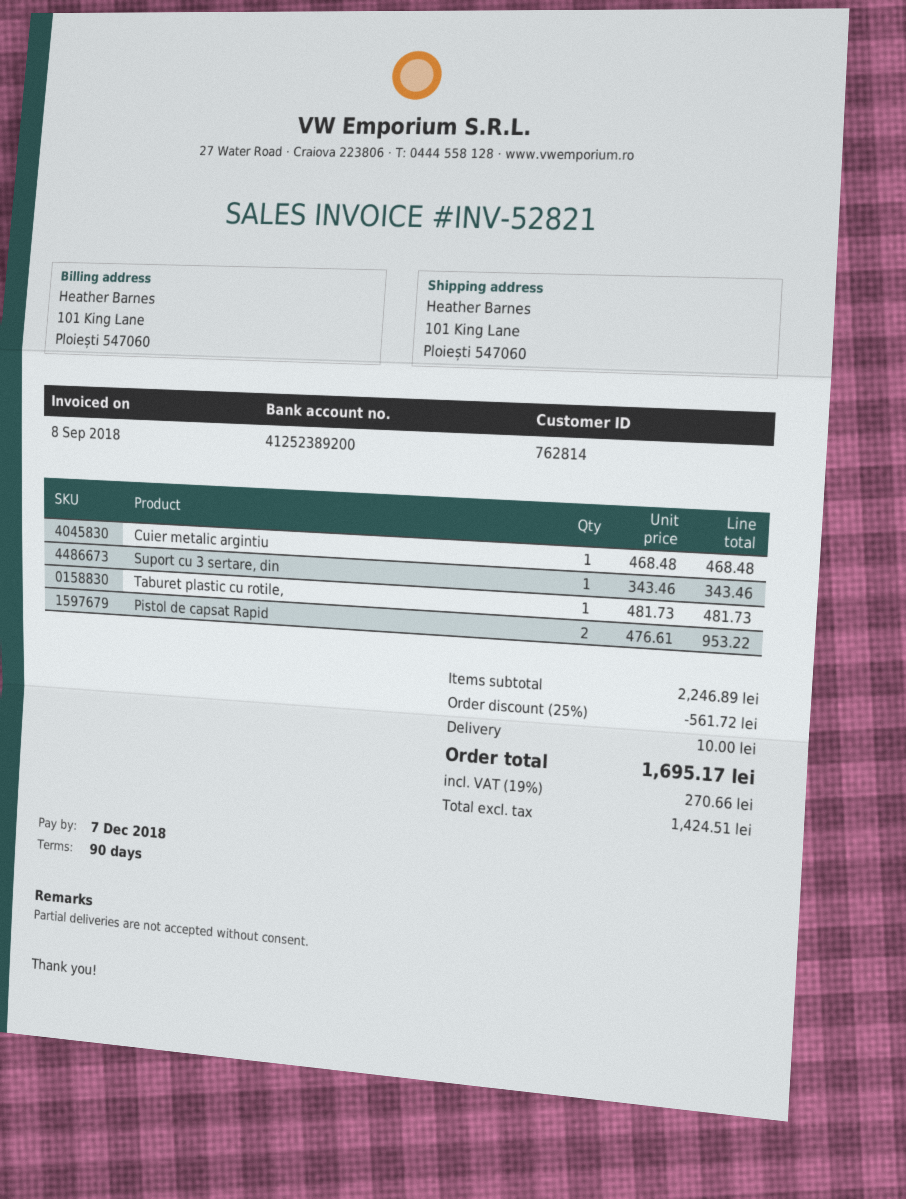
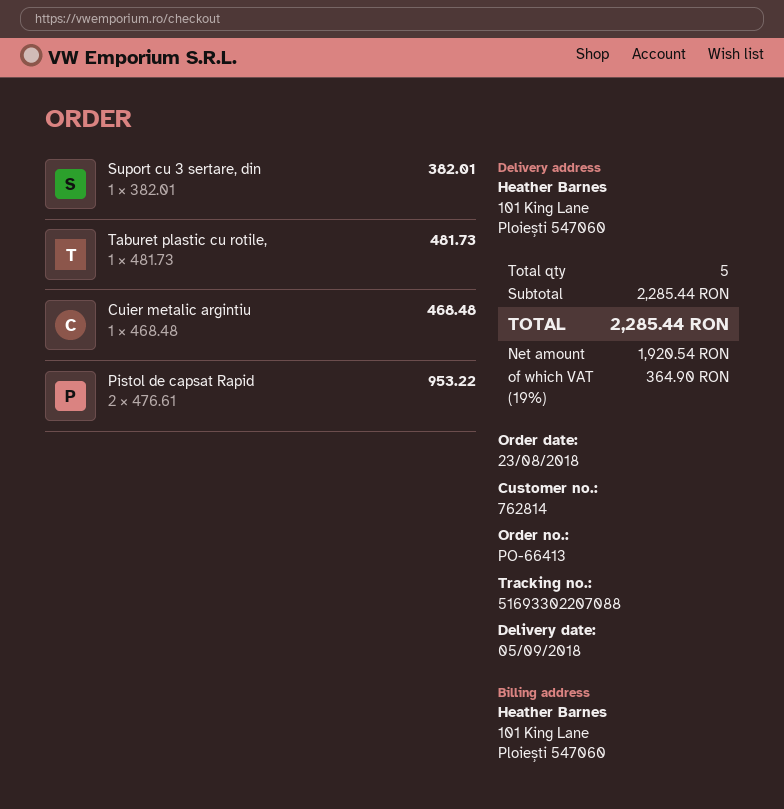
Suport cu 3 sertare, din: 1 x 343.46 = 343.46 -> 1 x 382.01 = 382.01
subtotal: 2246.89 -> 2285.44
discount: 25% = 561.72 -> none
shipping: 10.00 -> none
net: 1424.51 -> 1920.54
tax: 19% = 270.66 -> 19% = 364.90
total: 1695.17 -> 2285.44

